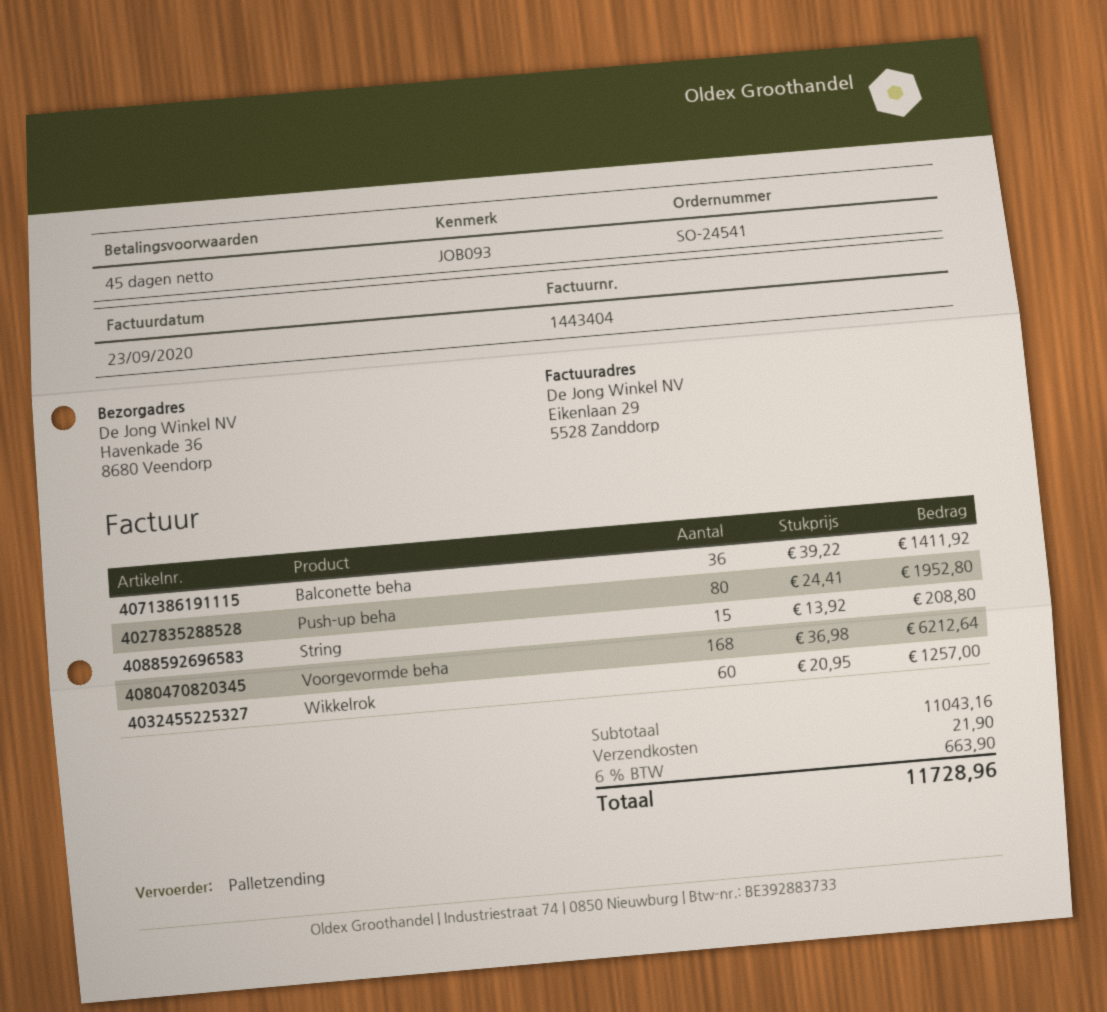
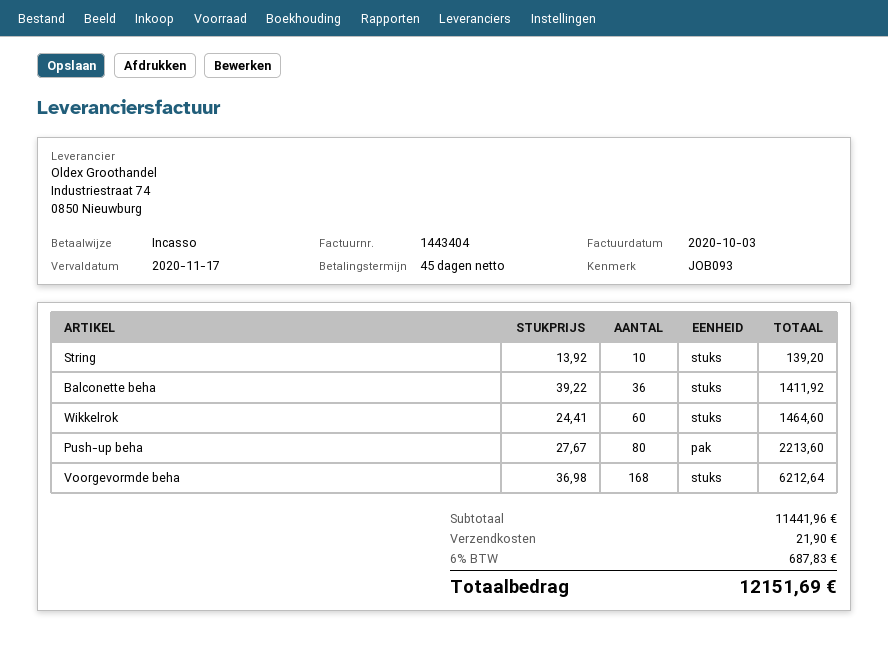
invoice date: 2020-09-23 -> 2020-10-03
Push-up beha: 80 x 24.41 = 1952.80 -> 80 x 27.67 = 2213.60
String: 15 x 13.92 = 208.80 -> 10 x 13.92 = 139.20
Wikkelrok: 60 x 20.95 = 1257.00 -> 60 x 24.41 = 1464.60
subtotal: 11043.16 -> 11441.96
tax: 6% = 663.90 -> 6% = 687.83
total: 11728.96 -> 12151.69

